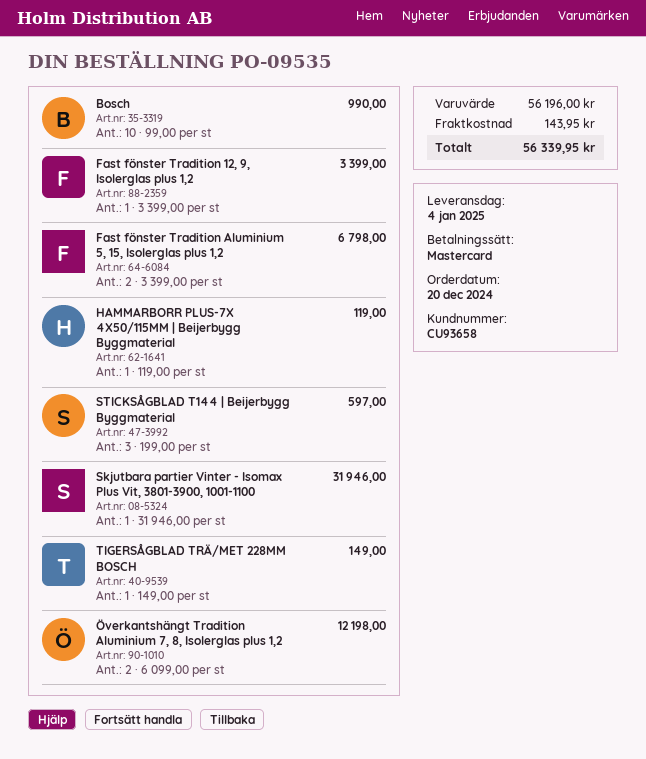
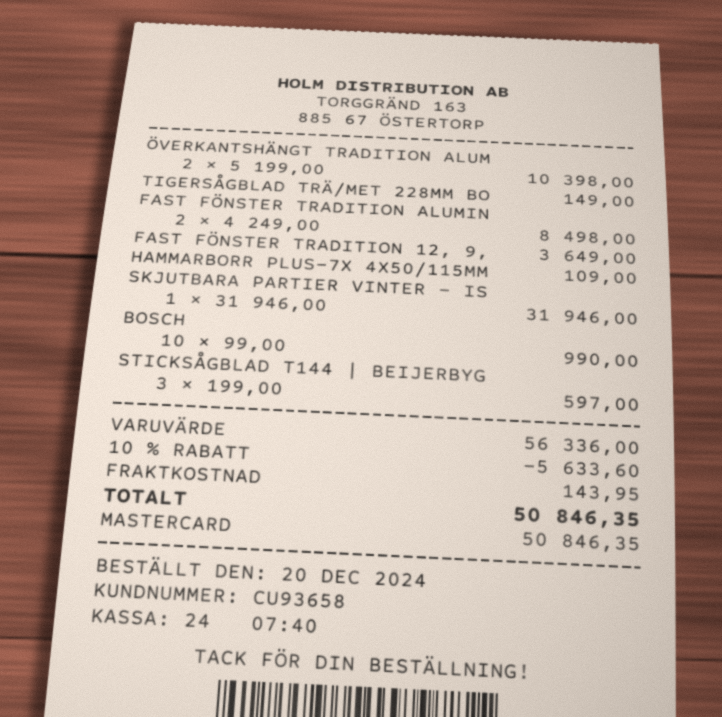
Fast fönster Tradition 12, 9, Isolerglas plus 1,2: 1 x 3399.00 = 3399.00 -> 1 x 3649.00 = 3649.00
Fast fönster Tradition Aluminium 5, 15, Isolerglas plus 1,2: 2 x 3399.00 = 6798.00 -> 2 x 4249.00 = 8498.00
HAMMARBORR PLUS-7X 4X50/115MM | Beijerbygg Byggmaterial: 1 x 119.00 = 119.00 -> 1 x 109.00 = 109.00
Överkantshängt Tradition Aluminium 7, 8, Isolerglas plus 1,2: 2 x 6099.00 = 12198.00 -> 2 x 5199.00 = 10398.00
subtotal: 56196.00 -> 56336.00
discount: none -> 10% = 5633.60
total: 56339.95 -> 50846.35

